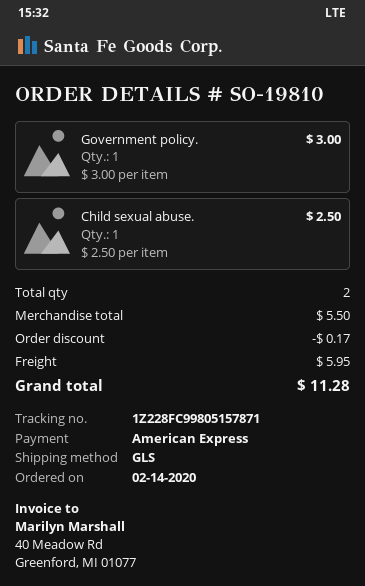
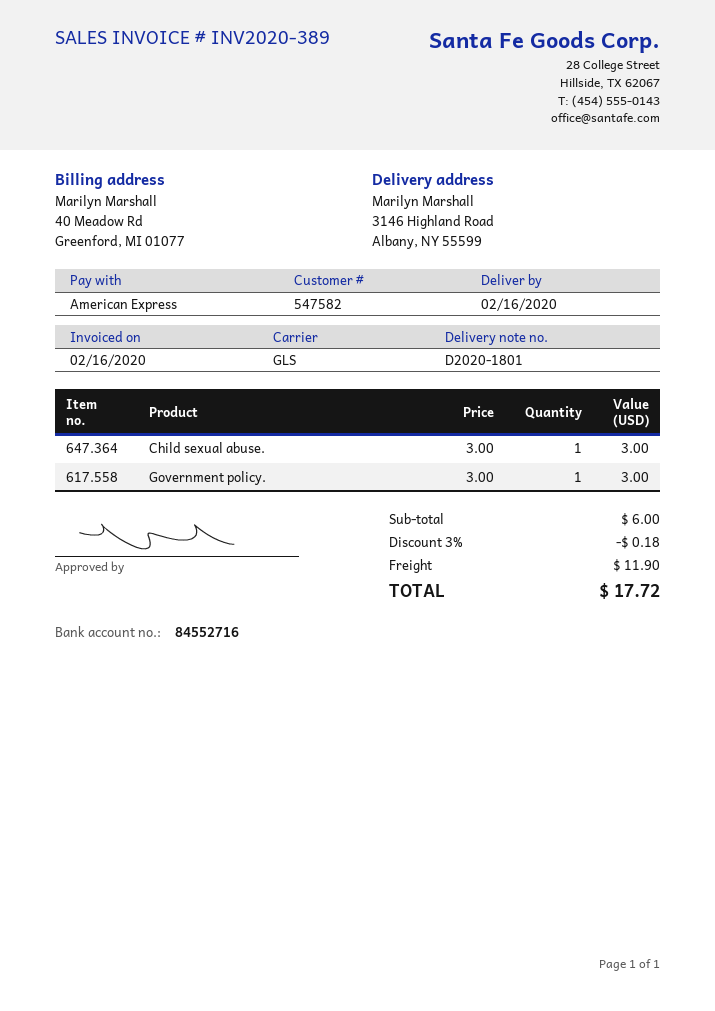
Child sexual abuse.: 1 x 2.50 = 2.50 -> 1 x 3.00 = 3.00
subtotal: 5.50 -> 6.00
discount: 0.17 -> 0.18
shipping: 5.95 -> 11.90
total: 11.28 -> 17.72

